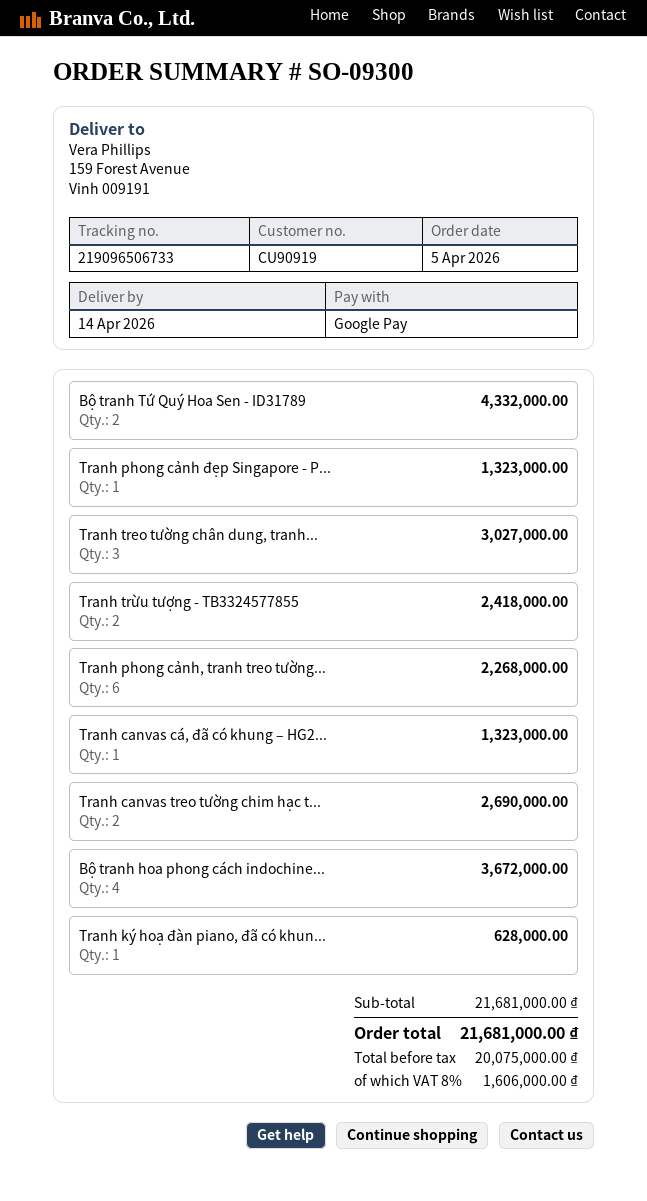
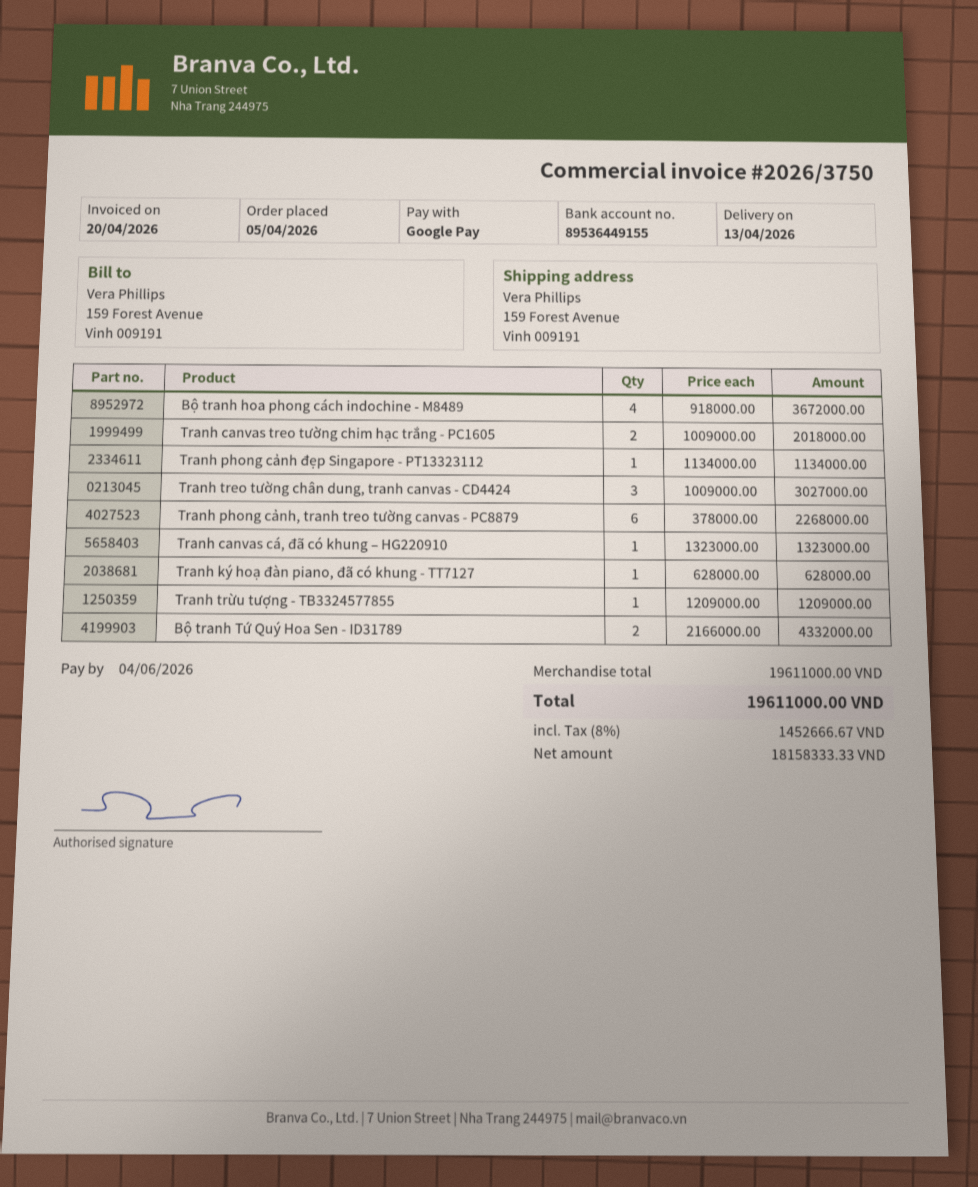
delivery date: 2026-04-14 -> 2026-04-13
Tranh phong cảnh đẹp Singapore - P...: 1 for 1323000.00 -> 1 for 1134000.00
Tranh trừu tượng - TB3324577855: 2 for 2418000.00 -> 1 for 1209000.00
Tranh canvas treo tường chim hạc t...: 2 for 2690000.00 -> 2 for 2018000.00
subtotal: 21681000.00 -> 19611000.00
net: 20075000.00 -> 18158333.33
tax: 8% = 1606000.00 -> 8% = 1452666.67
total: 21681000.00 -> 19611000.00

